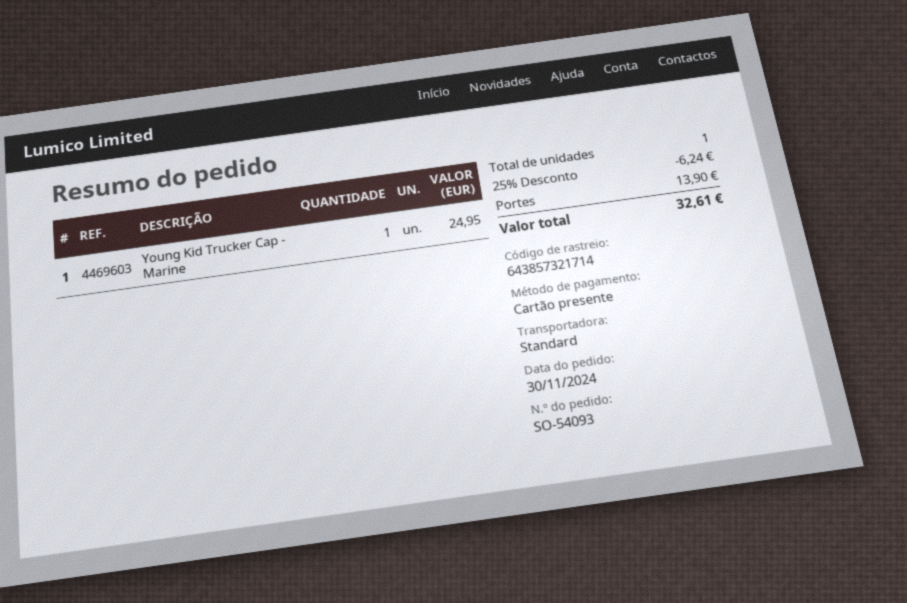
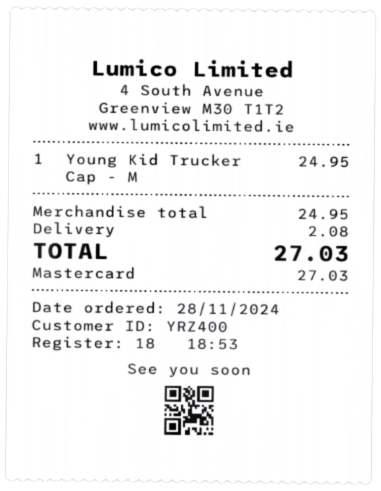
order date: 2024-11-30 -> 2024-11-28
payment method: gift card -> Mastercard
discount: 25% = 6.24 -> none
shipping: 13.90 -> 2.08
total: 32.61 -> 27.03

